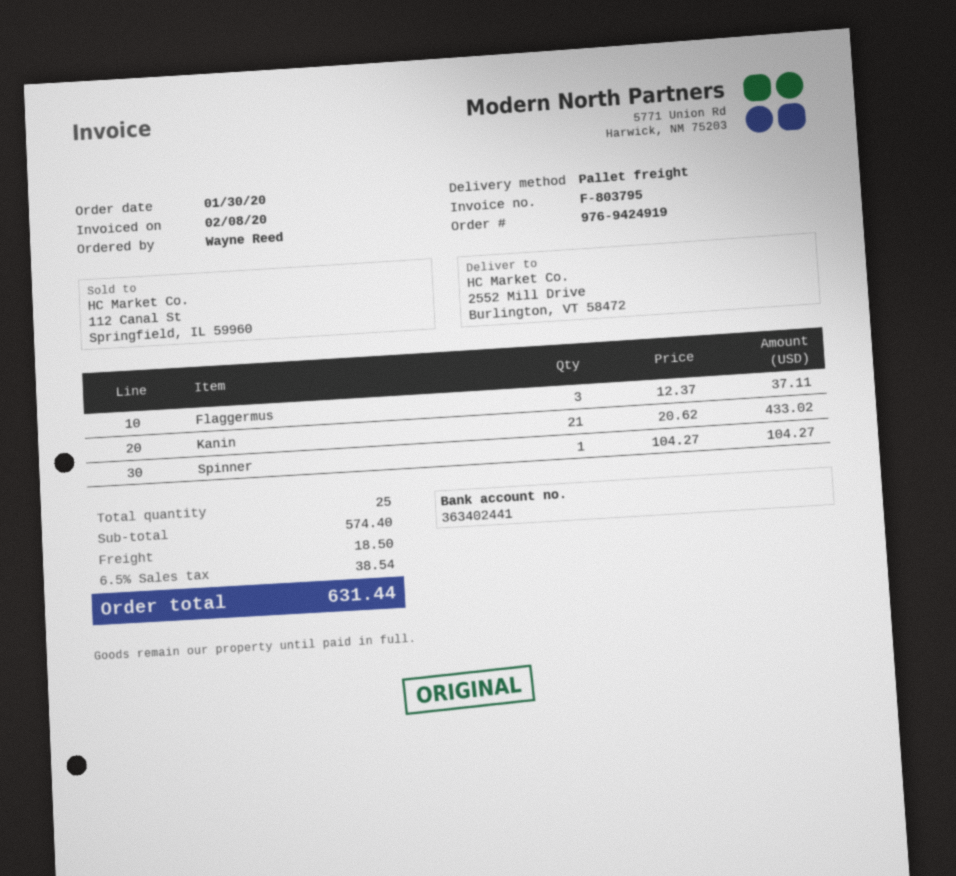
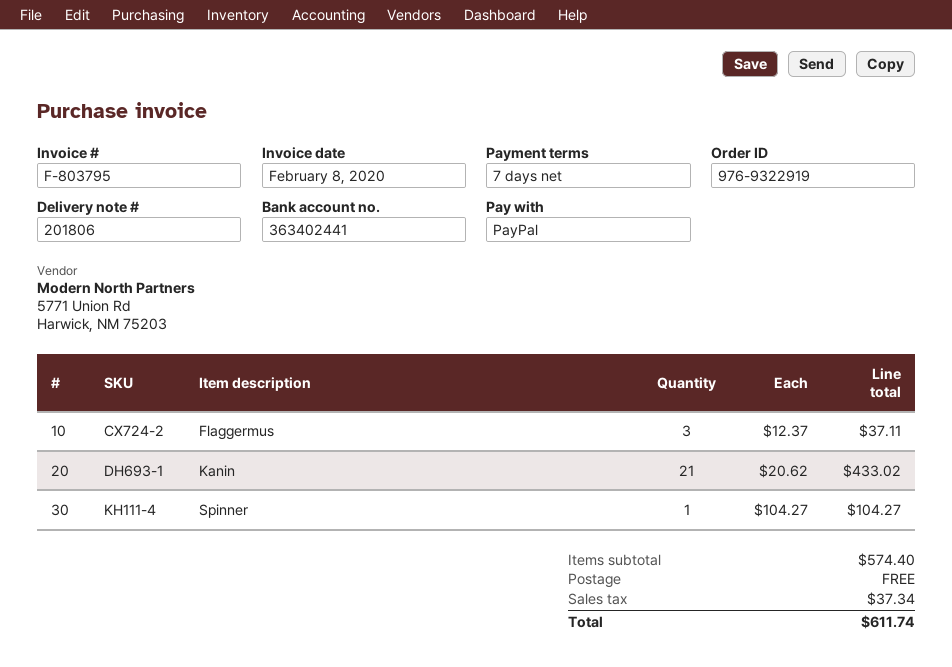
order number: 976-9424919 -> 976-9322919
shipping: 18.50 -> 0.00
tax: 38.54 -> 37.34
total: 631.44 -> 611.74

